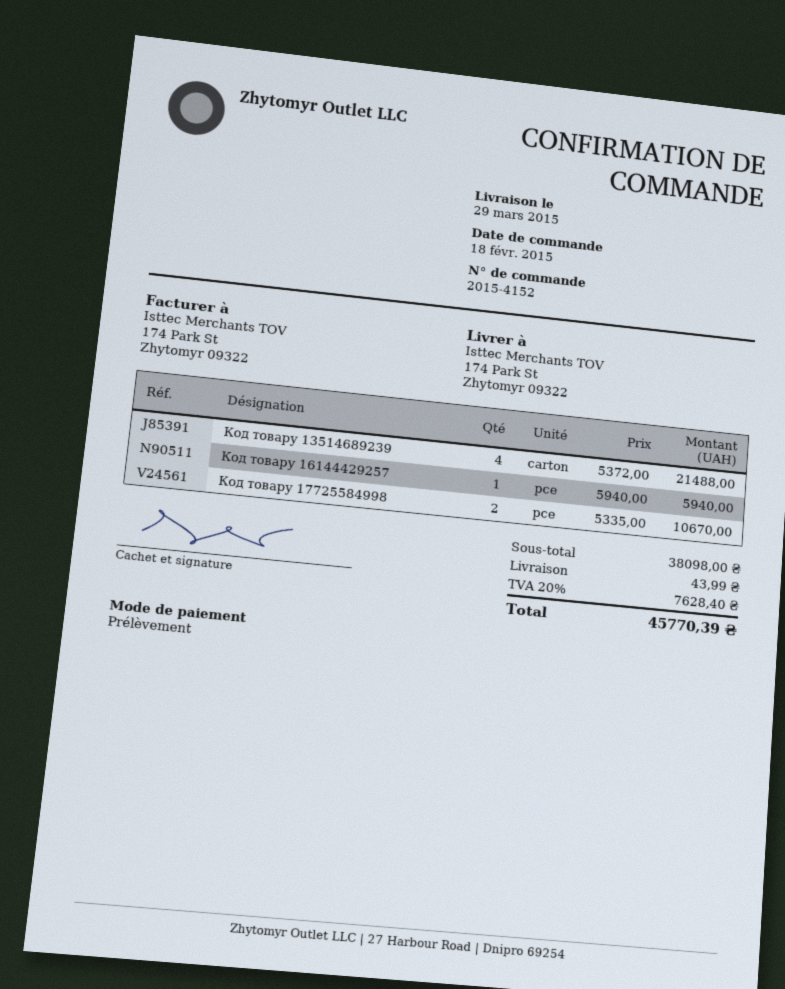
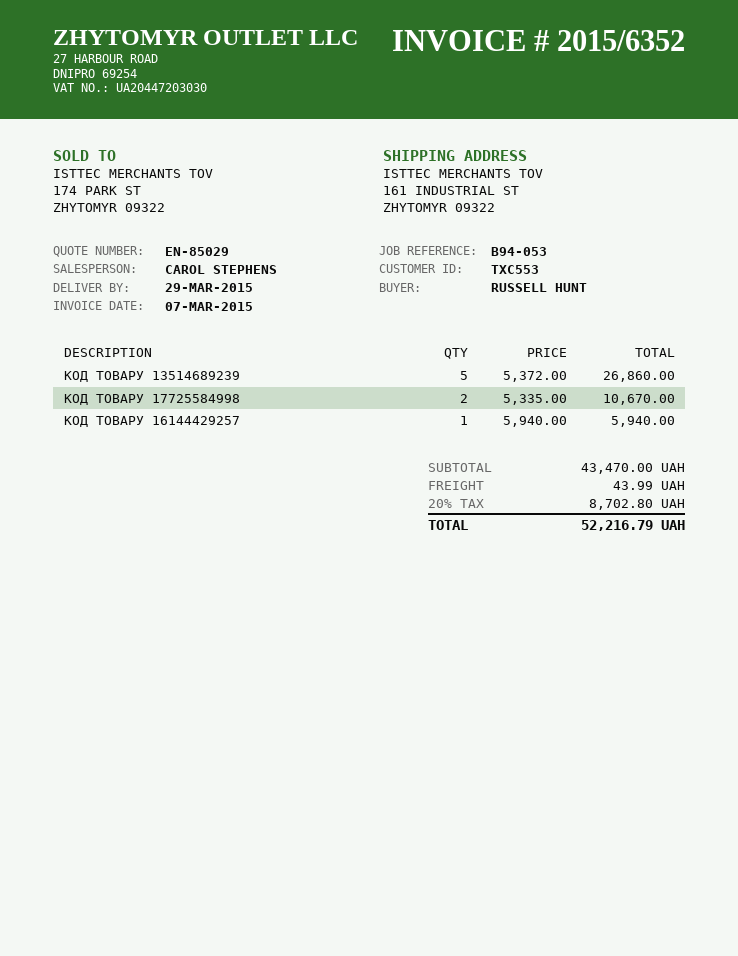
ship to: 174 Park St, Zhytomyr 09322 -> 161 INDUSTRIAL ST, ZHYTOMYR 09322
Код товару 13514689239: 4 x 5372.00 = 21488.00 -> 5 x 5372.00 = 26860.00
subtotal: 38098.00 -> 43470.00
tax: 20% = 7628.40 -> 20% = 8702.80
total: 45770.39 -> 52216.79

